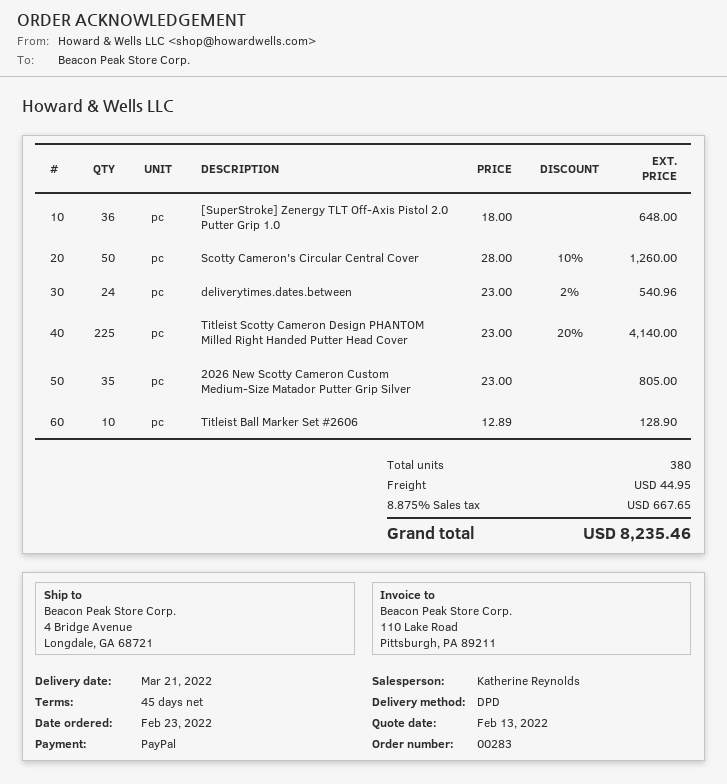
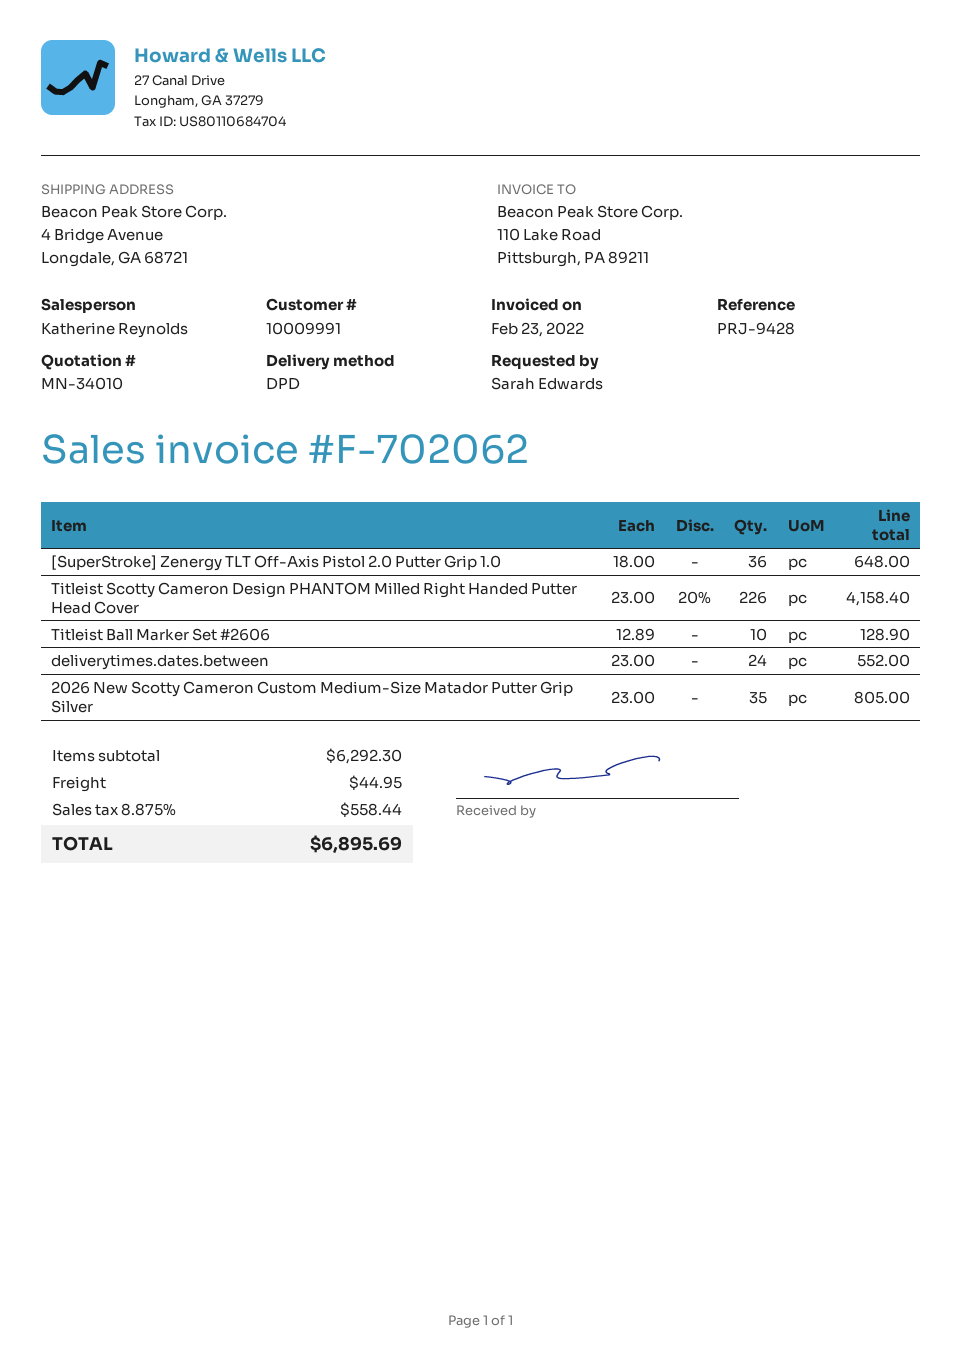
Scotty Cameron's Circular Central Cover: 50 x 28.00 - 10% = 1260.00 -> none
deliverytimes.dates.between: 24 x 23.00 - 2% = 540.96 -> 24 x 23.00 = 552.00
Titleist Scotty Cameron Design PHANTOM Milled Right Handed Putter Head Cover: 225 x 23.00 - 20% = 4140.00 -> 226 x 23.00 - 20% = 4158.40
tax: 8.875% = 667.65 -> 8.875% = 558.44
total: 8235.46 -> 6895.69

